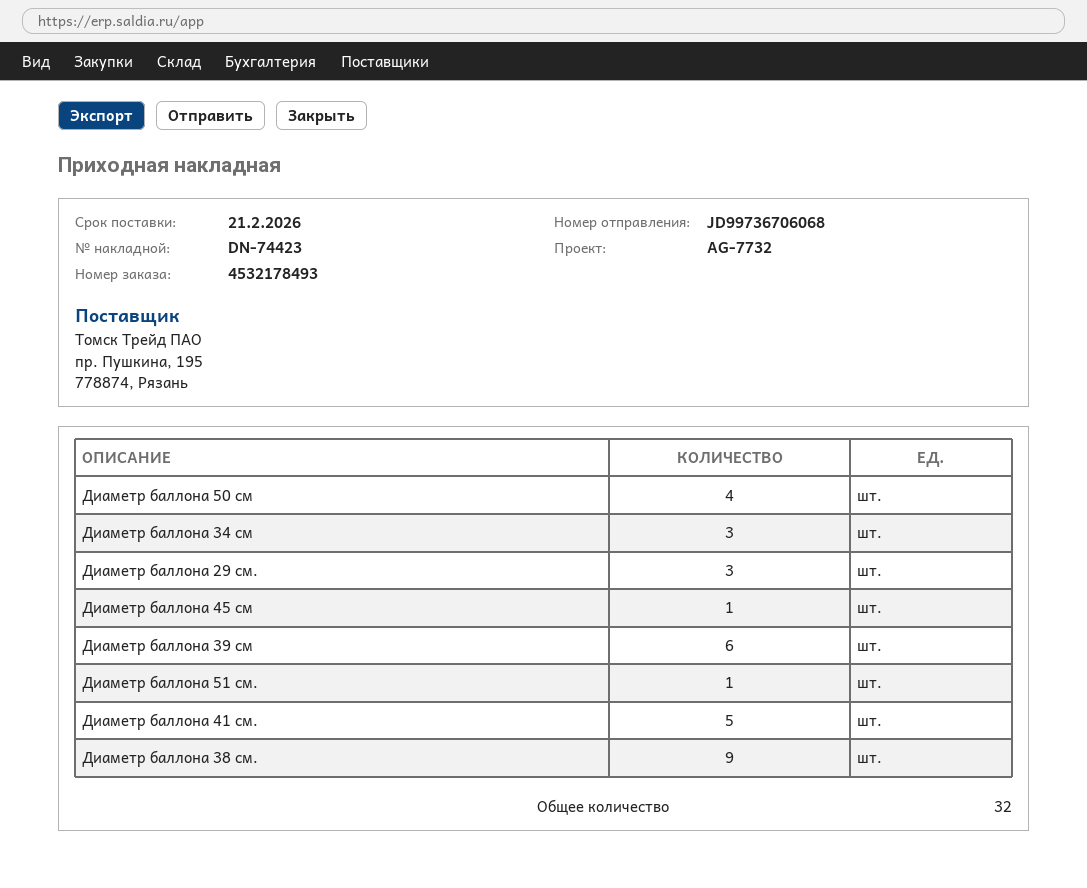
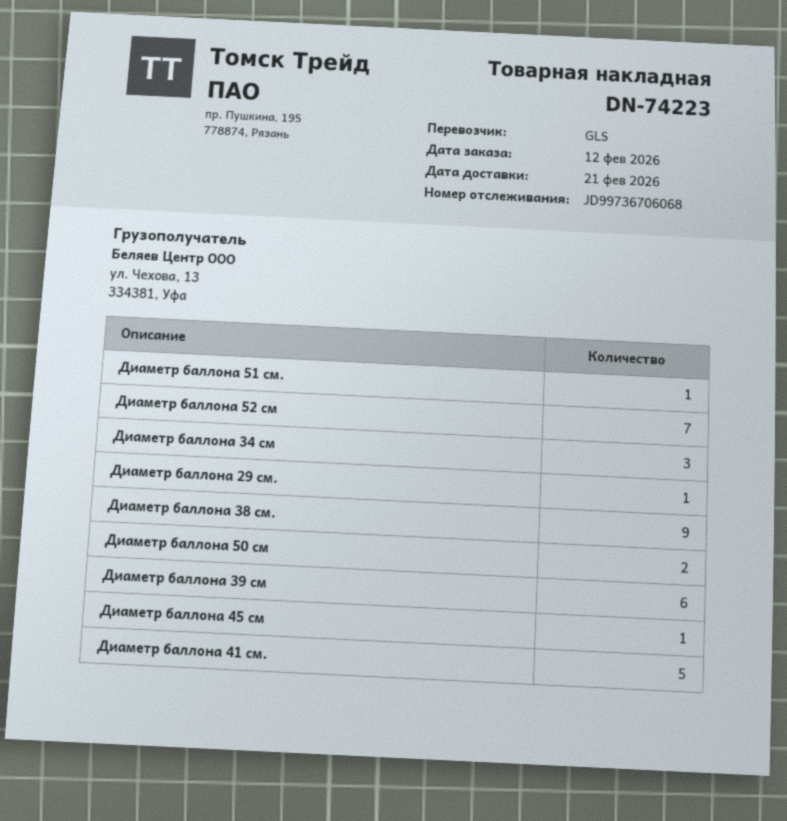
delivery note number: DN-74423 -> DN-74223
Диаметр баллона 50 см: 4 -> 2
Диаметр баллона 29 см.: 3 -> 1
Диаметр баллона 52 см: none -> 7

